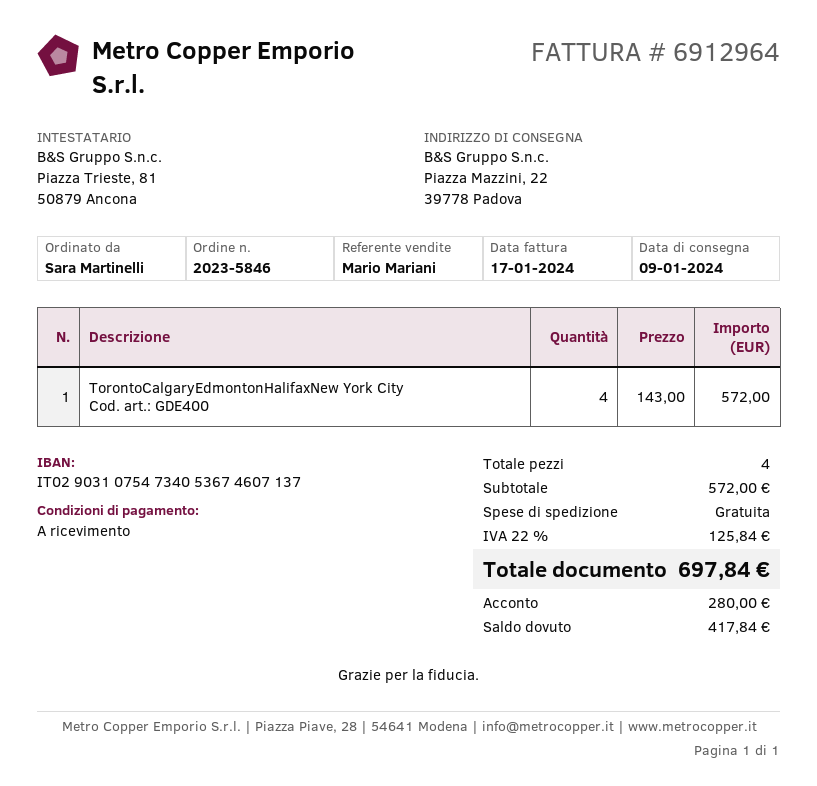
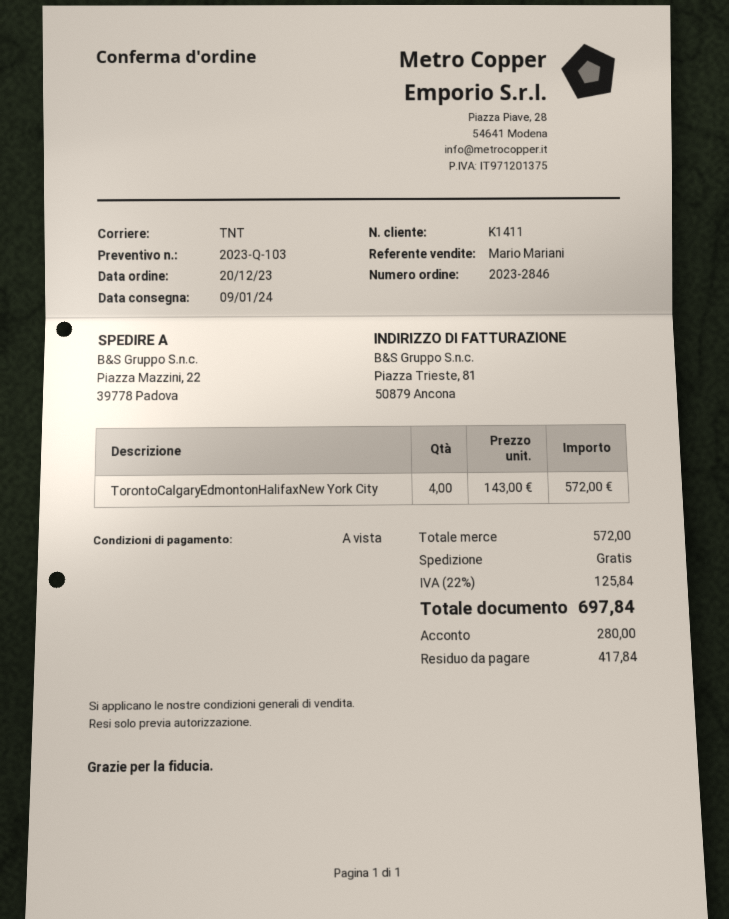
order number: 2023-5846 -> 2023-2846

